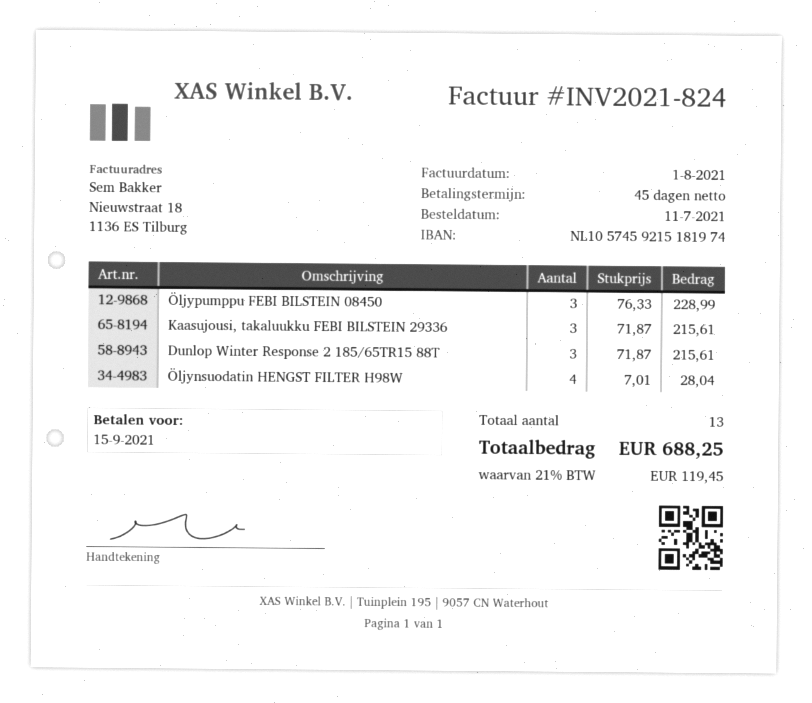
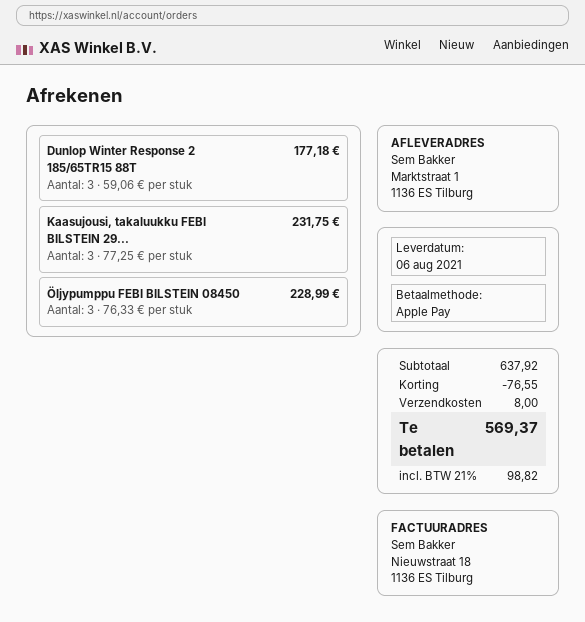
Kaasujousi, takaluukku FEBI BILSTEIN 29336: 3 x 71.87 = 215.61 -> 3 x 77.25 = 231.75
Dunlop Winter Response 2 185/65TR15 88T: 3 x 71.87 = 215.61 -> 3 x 59.06 = 177.18
Öljynsuodatin HENGST FILTER H98W: 4 x 7.01 = 28.04 -> none
discount: none -> 76.55
shipping: none -> 8.00
tax: 21% = 119.45 -> 21% = 98.82
total: 688.25 -> 569.37

